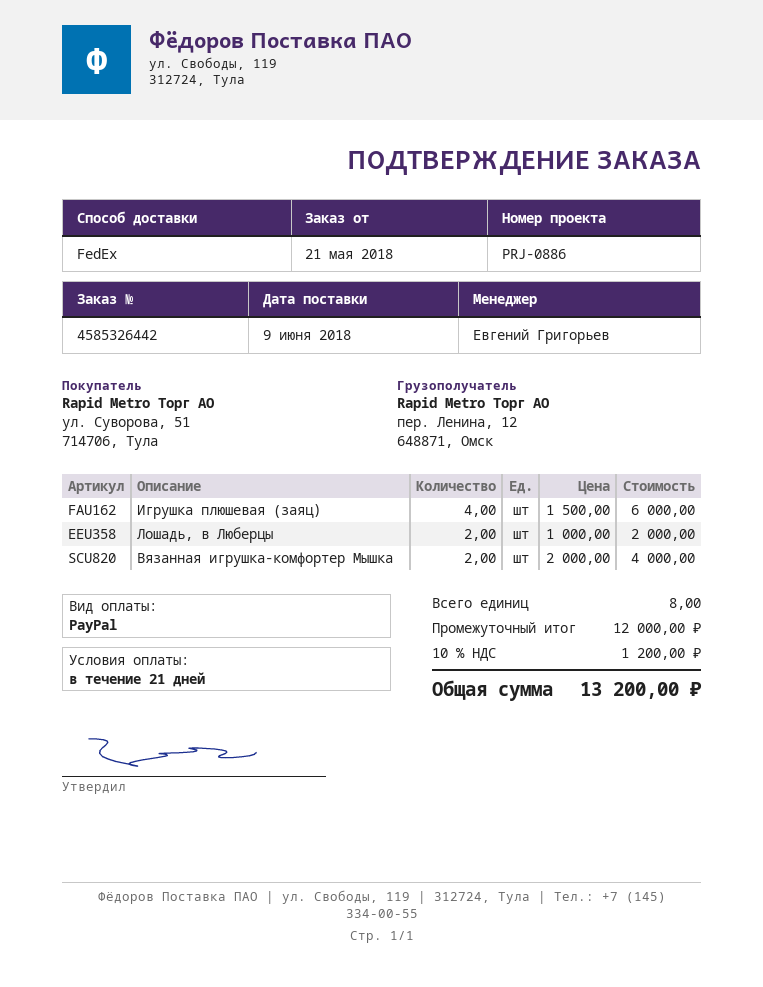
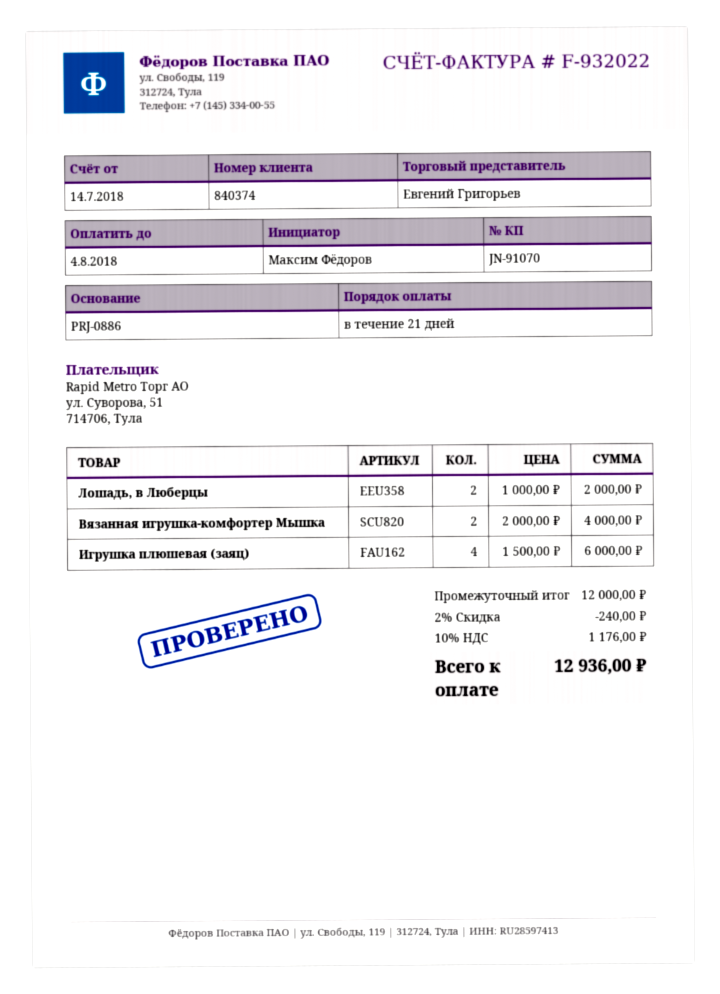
discount: none -> 2% = 240.00
tax: 10% = 1200.00 -> 10% = 1176.00
total: 13200.00 -> 12936.00

